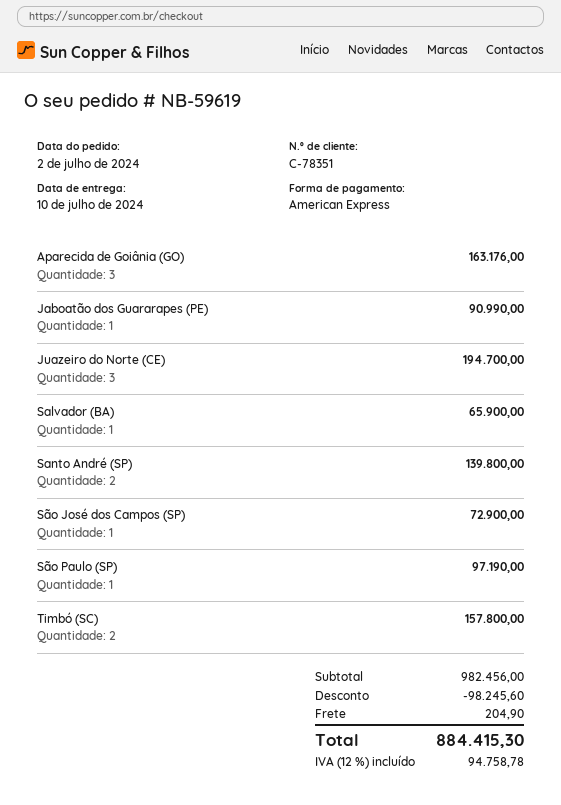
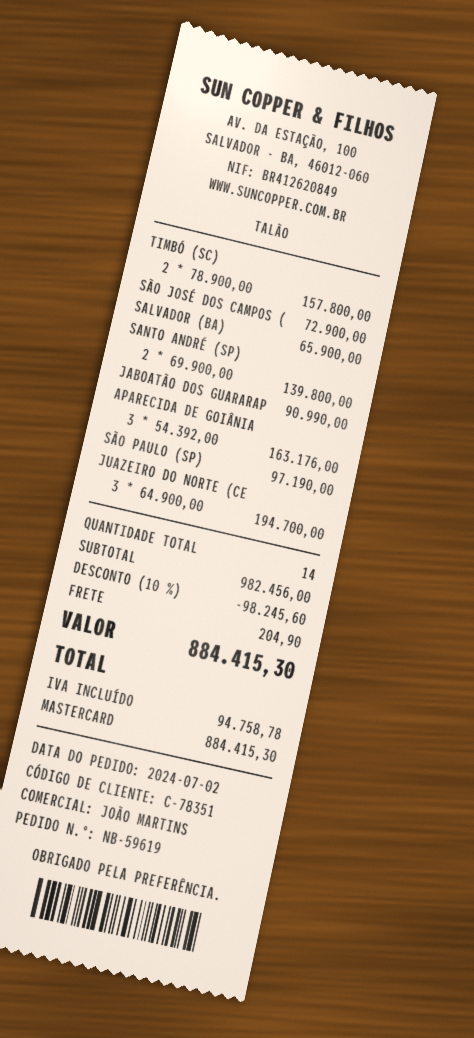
payment method: American Express -> Mastercard

